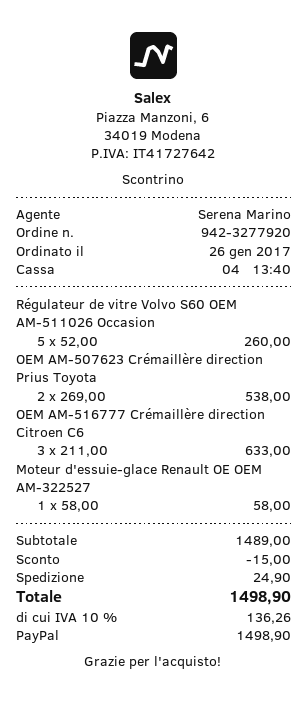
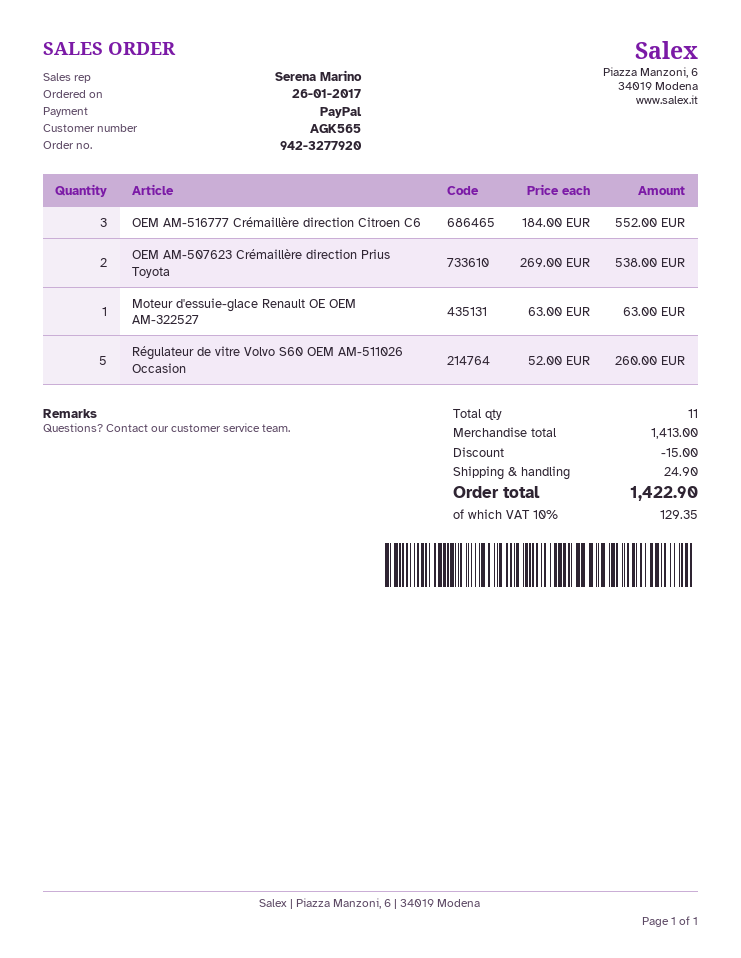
OEM AM-516777 Crémaillère direction Citroen C6: 3 x 211.00 = 633.00 -> 3 x 184.00 = 552.00
Moteur d'essuie-glace Renault OE OEM AM-322527: 1 x 58.00 = 58.00 -> 1 x 63.00 = 63.00
subtotal: 1489.00 -> 1413.00
tax: 10% = 136.26 -> 10% = 129.35
total: 1498.90 -> 1422.90

